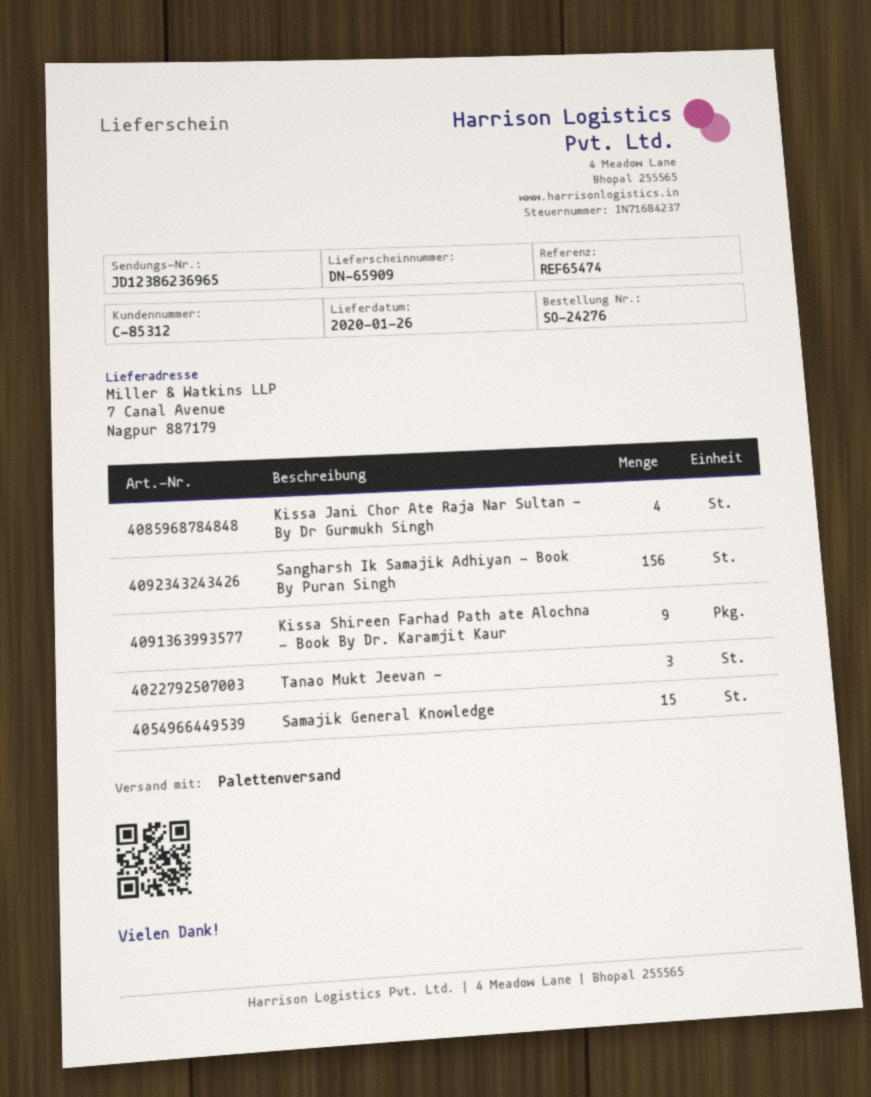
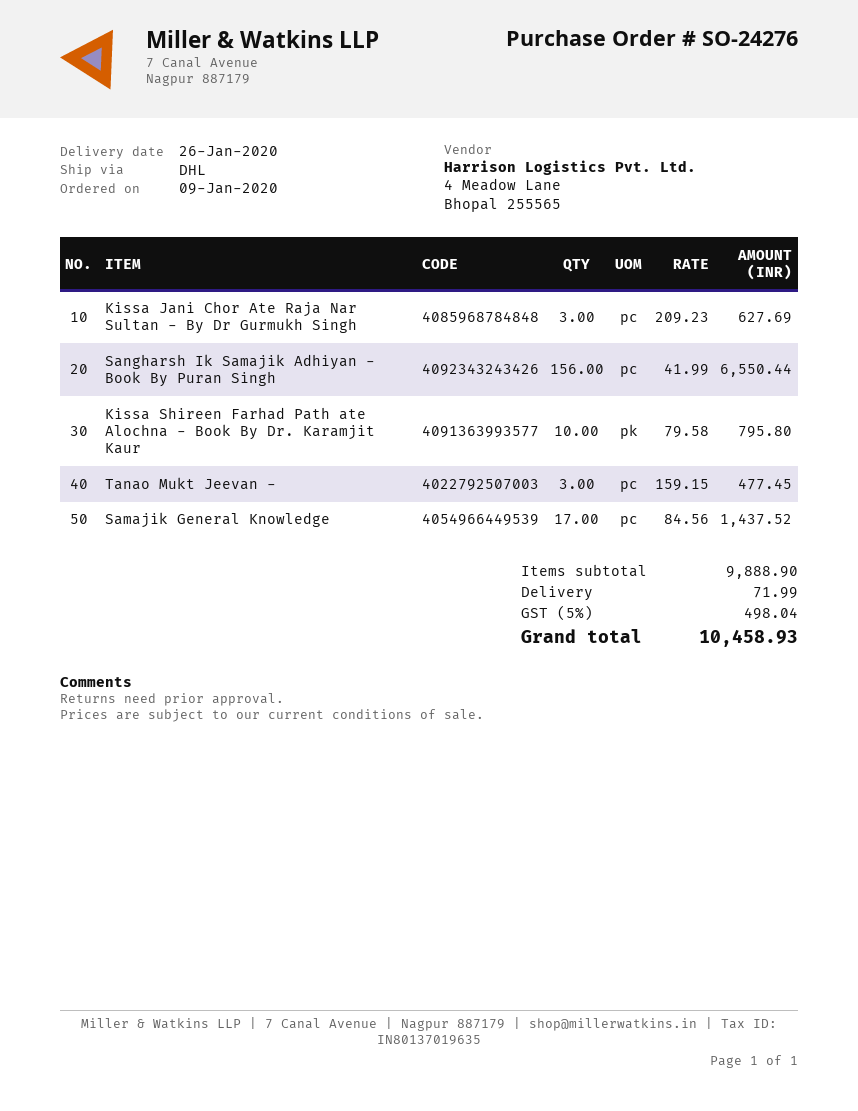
shipping method: pallet freight -> DHL
Kissa Jani Chor Ate Raja Nar Sultan - By Dr Gurmukh Singh: 4 -> 3
Kissa Shireen Farhad Path ate Alochna - Book By Dr. Karamjit Kaur: 9 -> 10
Samajik General Knowledge: 15 -> 17

